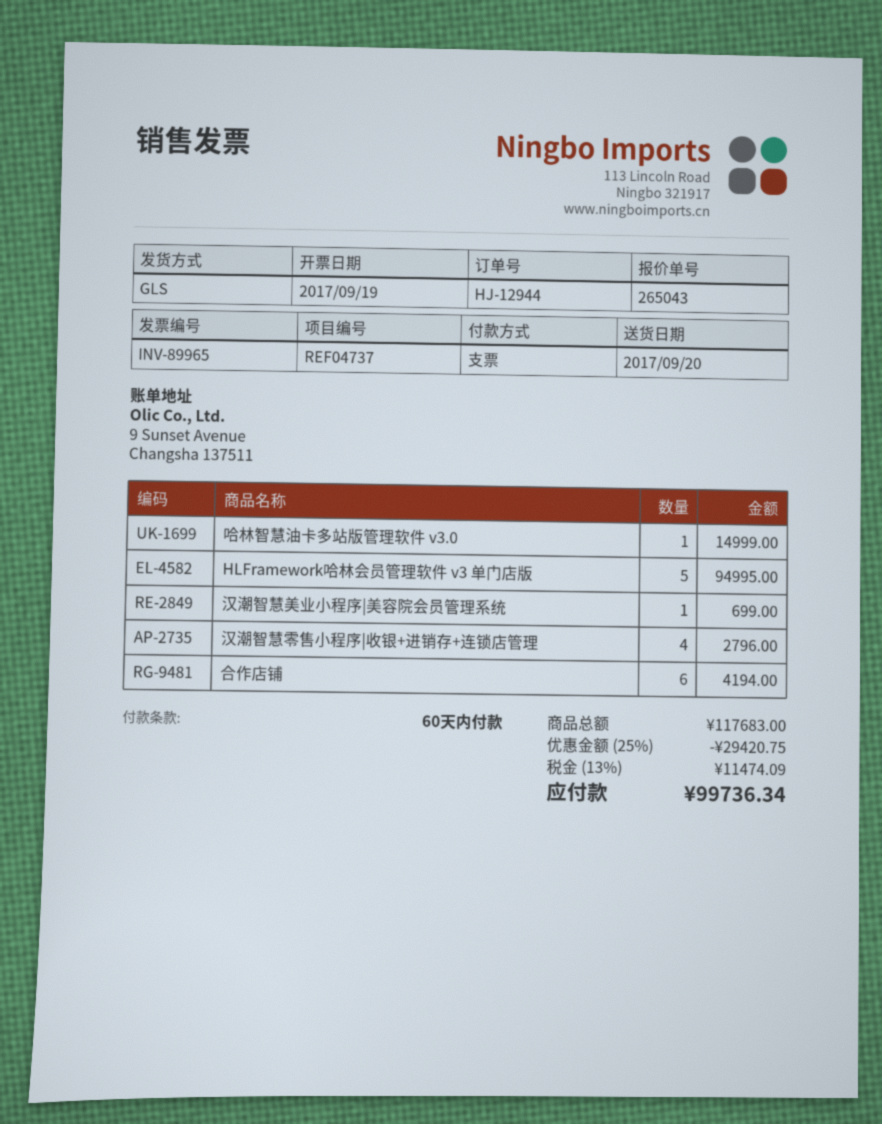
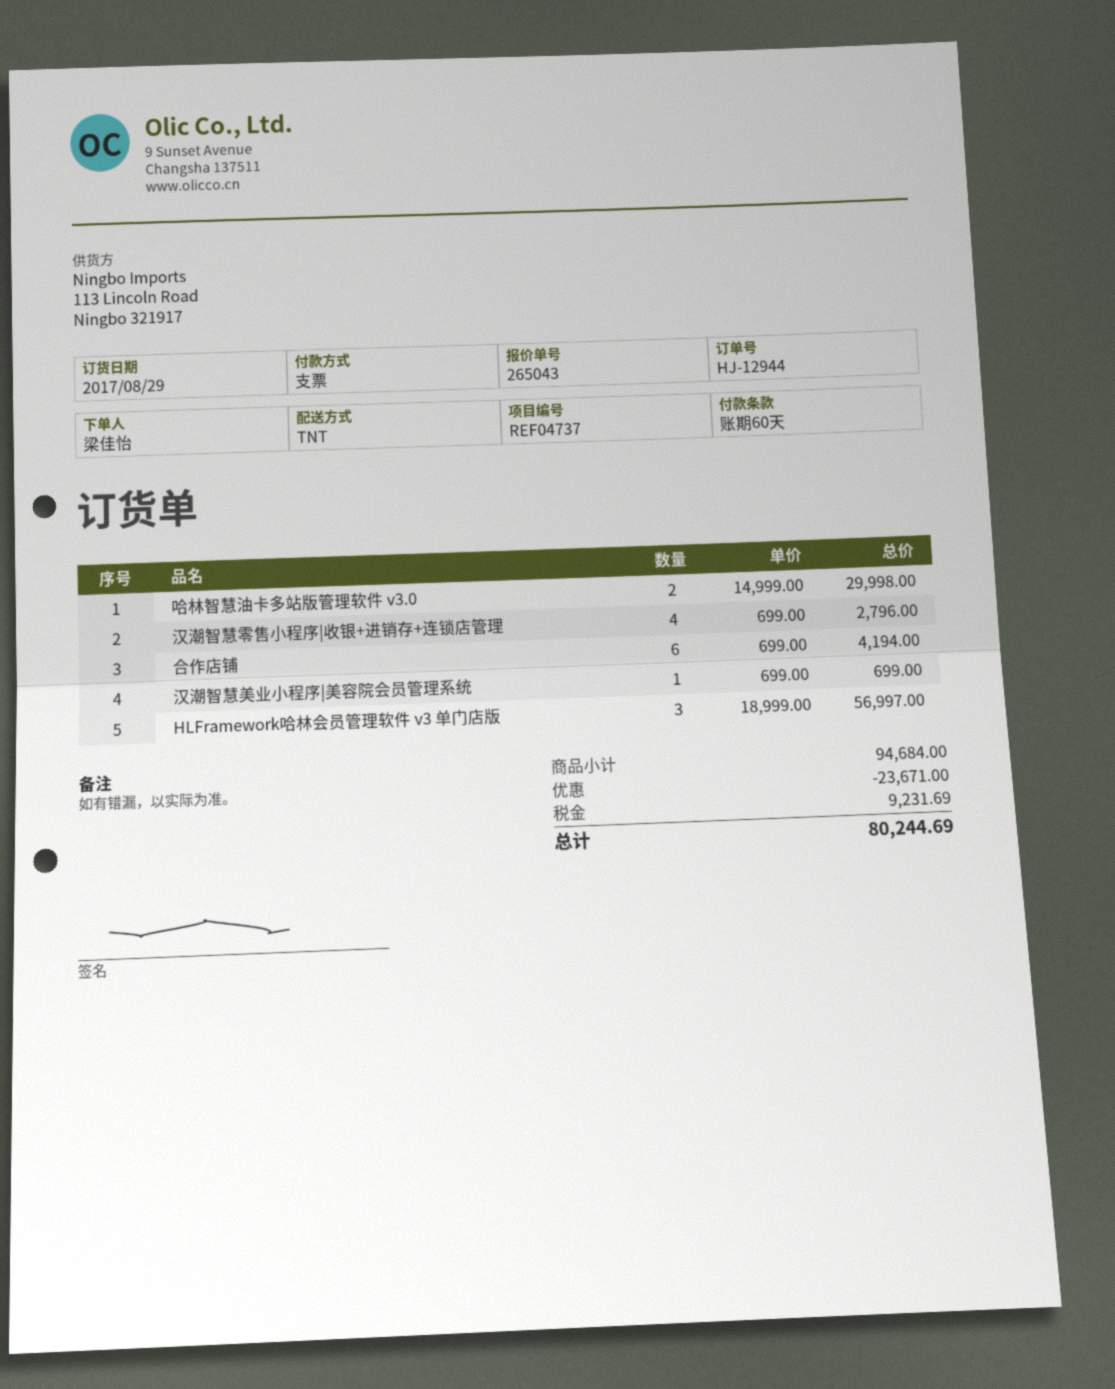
shipping method: GLS -> TNT
哈林智慧油卡多站版管理软件 v3.0: 1 for 14999.00 -> 2 for 29998.00
HLFramework哈林会员管理软件 v3 单门店版: 5 for 94995.00 -> 3 for 56997.00
subtotal: 117683.00 -> 94684.00
discount: 29420.75 -> 23671.00
tax: 11474.09 -> 9231.69
total: 99736.34 -> 80244.69

